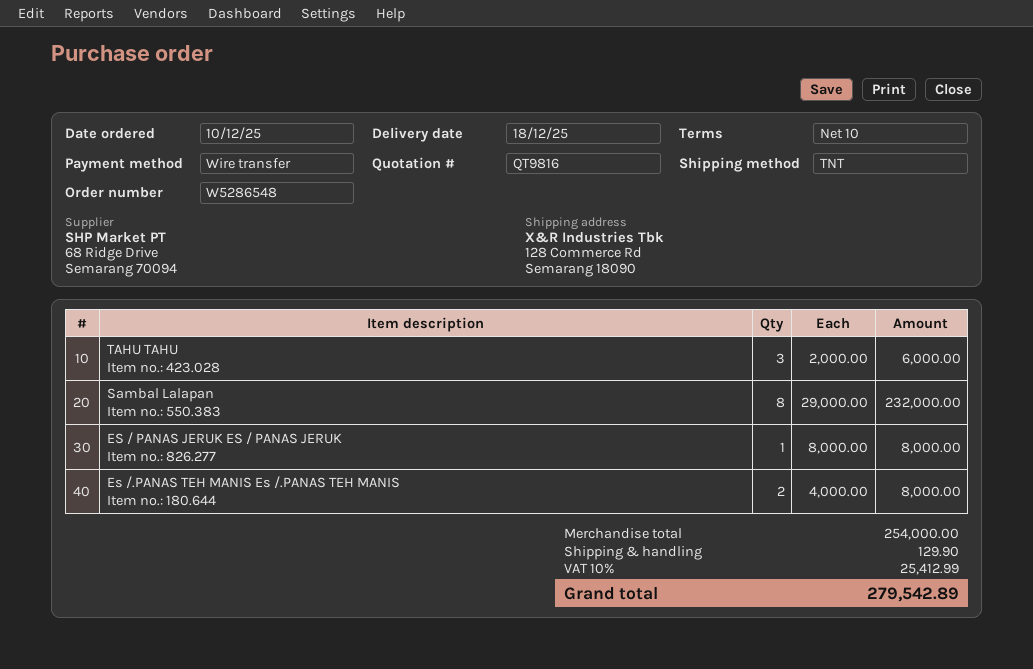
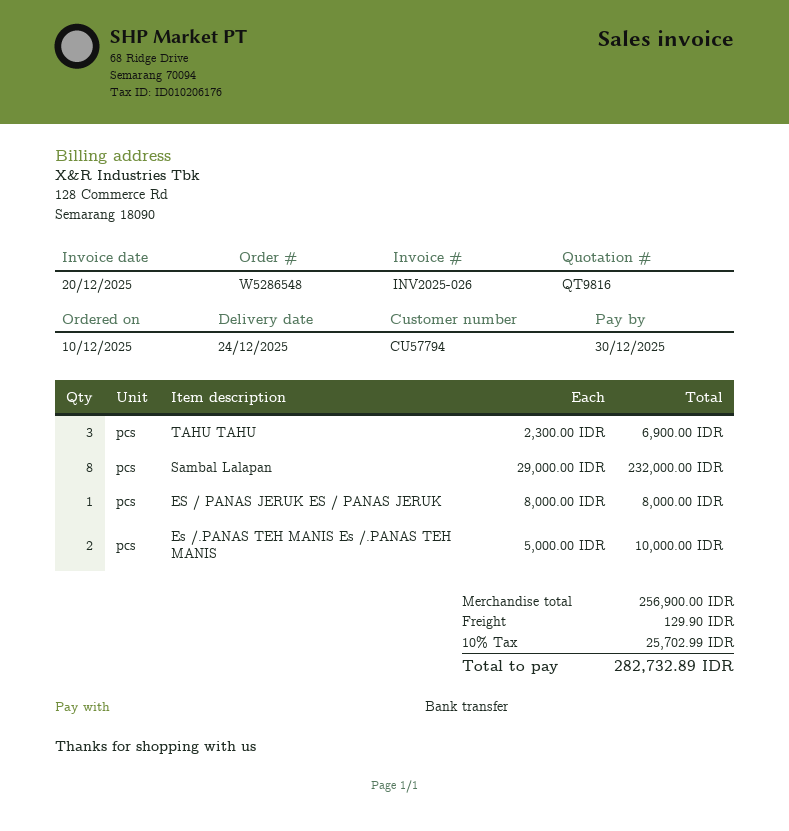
delivery date: 2025-12-18 -> 2025-12-24
TAHU TAHU: 3 x 2000.00 = 6000.00 -> 3 x 2300.00 = 6900.00
Es /.PANAS TEH MANIS Es /.PANAS TEH MANIS: 2 x 4000.00 = 8000.00 -> 2 x 5000.00 = 10000.00
subtotal: 254000.00 -> 256900.00
tax: 10% = 25412.99 -> 10% = 25702.99
total: 279542.89 -> 282732.89

